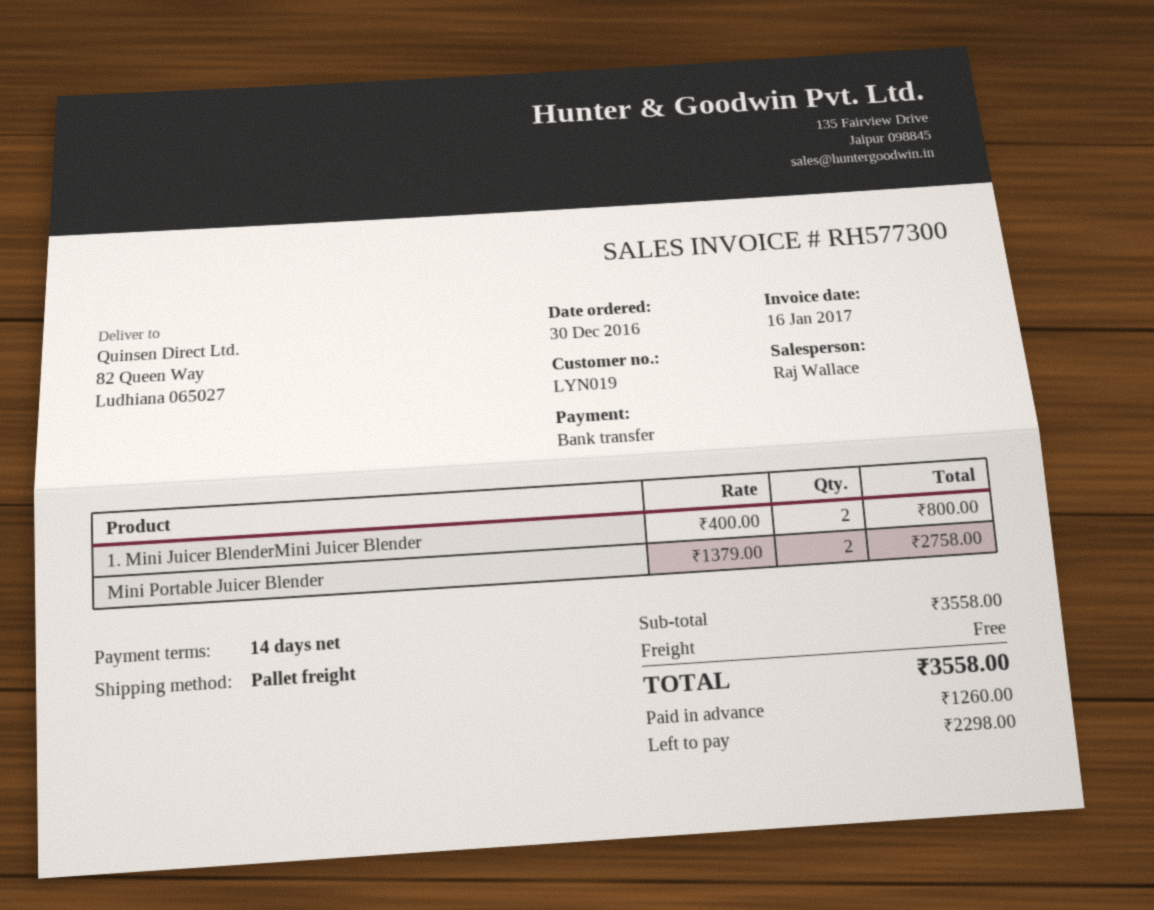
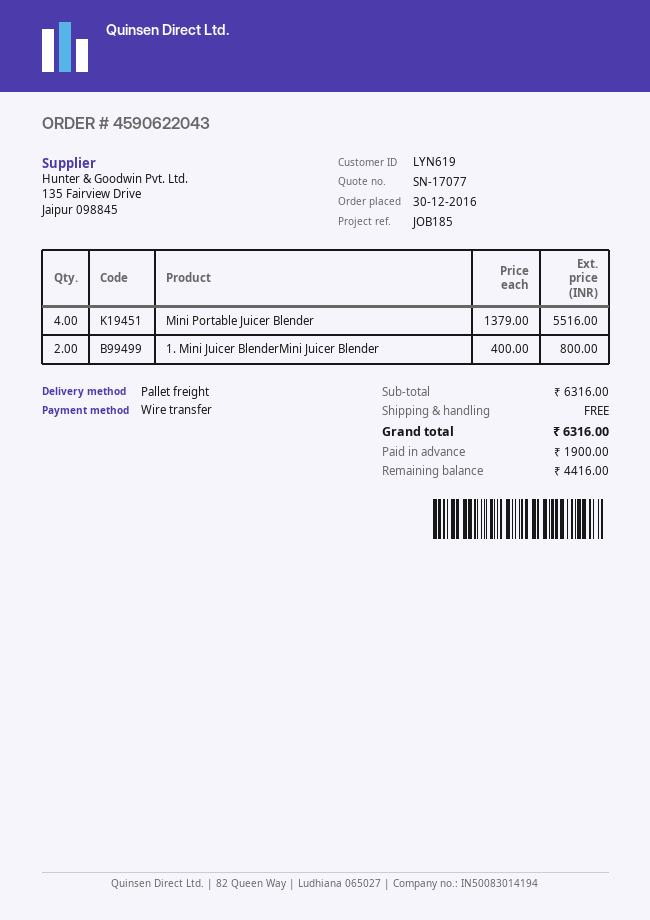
customer number: LYN019 -> LYN619
Mini Portable Juicer Blender: 2 x 1379.00 = 2758.00 -> 4 x 1379.00 = 5516.00
subtotal: 3558.00 -> 6316.00
total: 3558.00 -> 6316.00
deposit: 1260.00 -> 1900.00
balance: 2298.00 -> 4416.00

